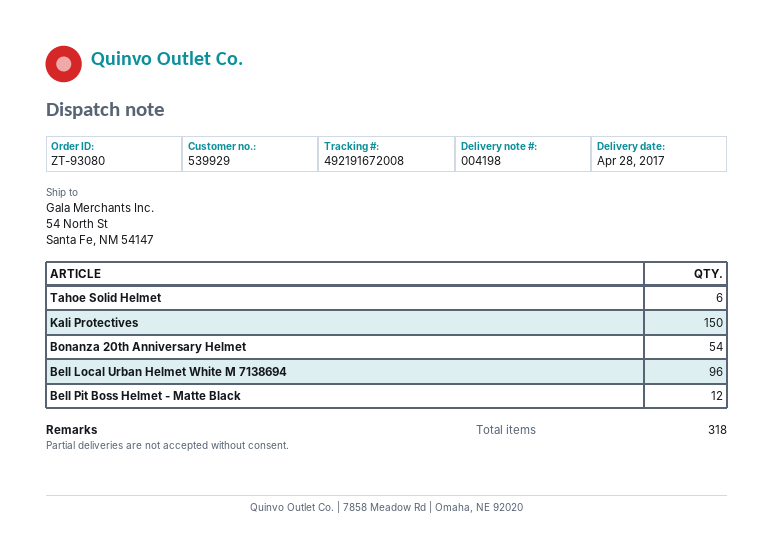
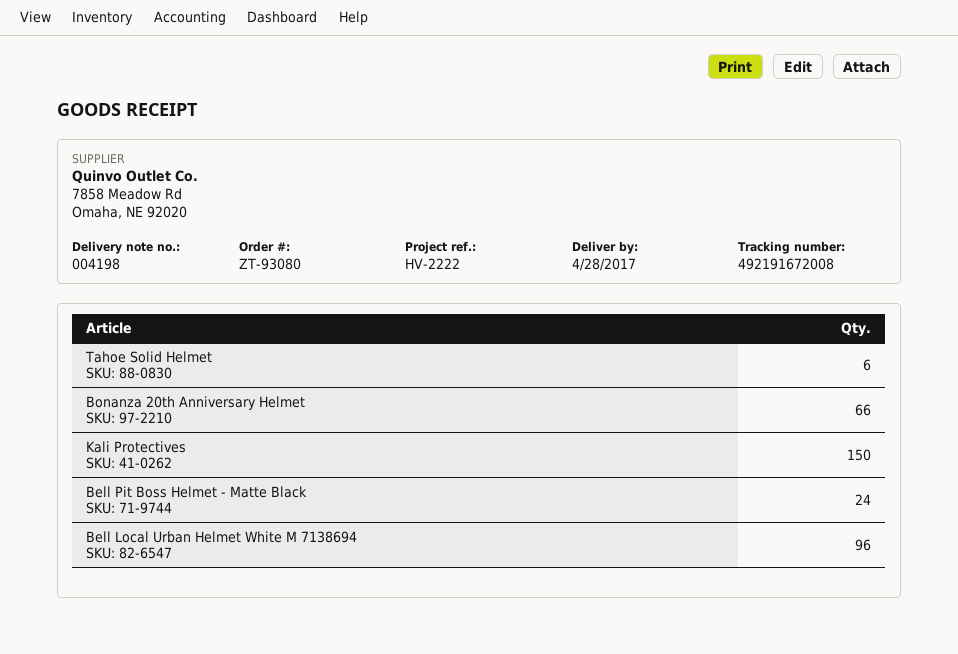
Bonanza 20th Anniversary Helmet: 54 -> 66
Bell Pit Boss Helmet - Matte Black: 12 -> 24

